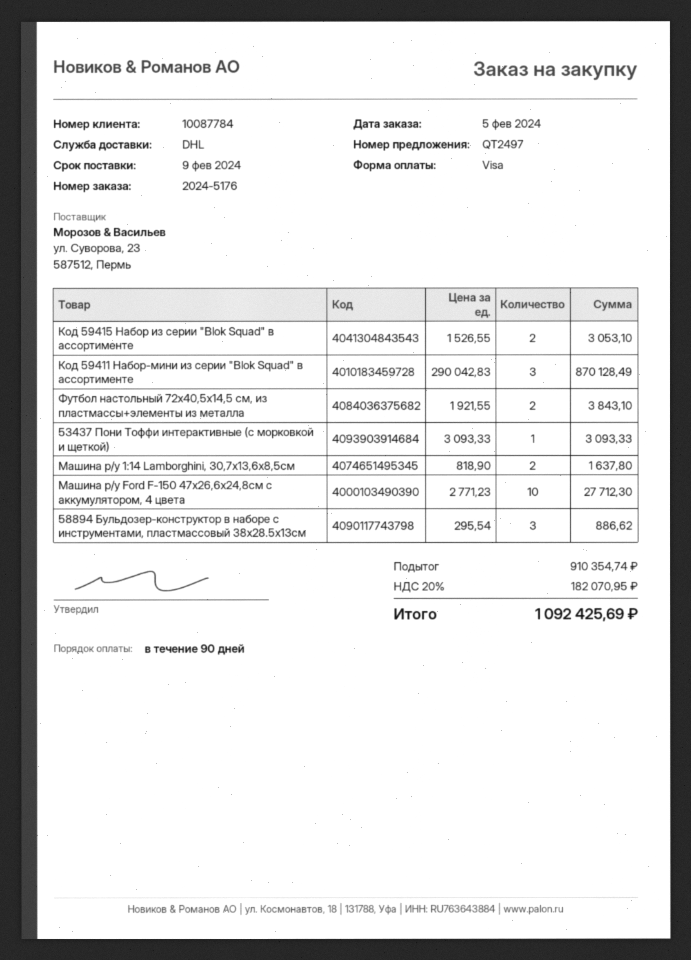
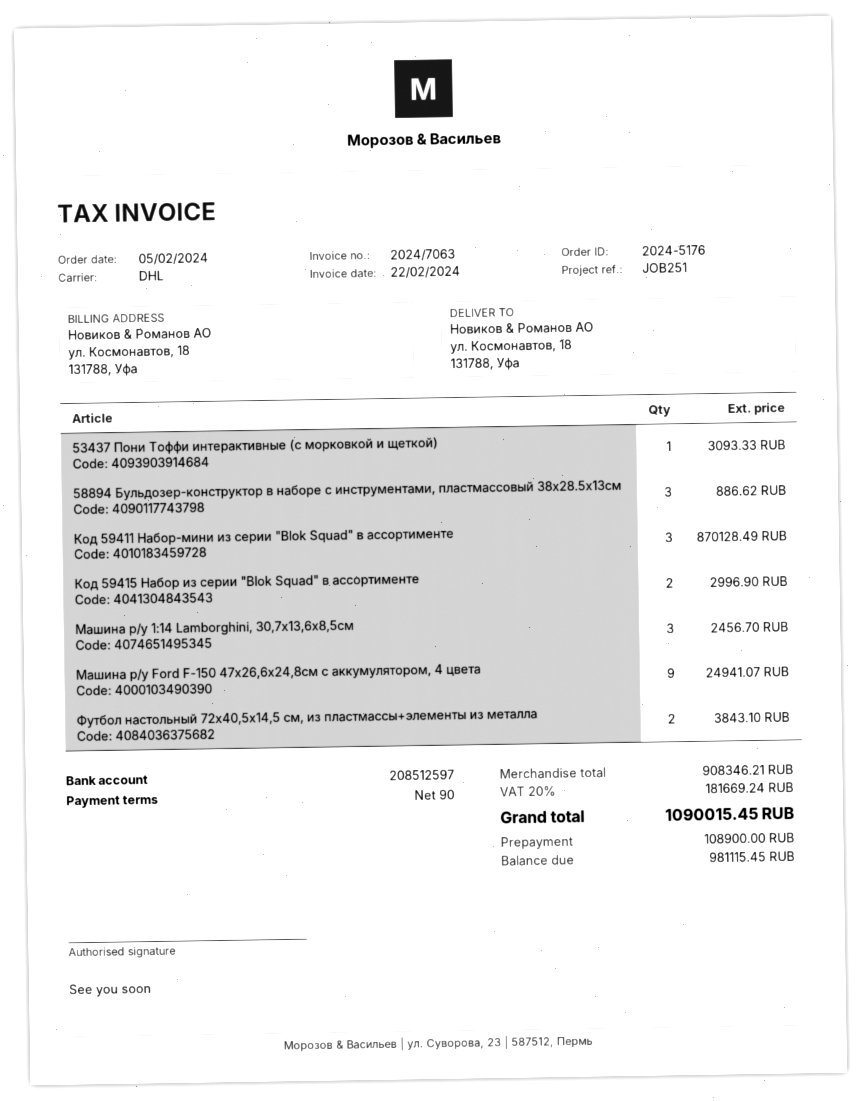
Код 59415 Набор из серии "Blok Squad" в ассортименте: 2 for 3053.10 -> 2 for 2996.90
Машина р/у 1:14 Lamborghini, 30,7х13,6х8,5см: 2 for 1637.80 -> 3 for 2456.70
Машина р/у Ford F-150 47х26,6х24,8см с аккумулятором, 4 цвета: 10 for 27712.30 -> 9 for 24941.07
subtotal: 910354.74 -> 908346.21
tax: 20% = 182070.95 -> 20% = 181669.24
total: 1092425.69 -> 1090015.45

